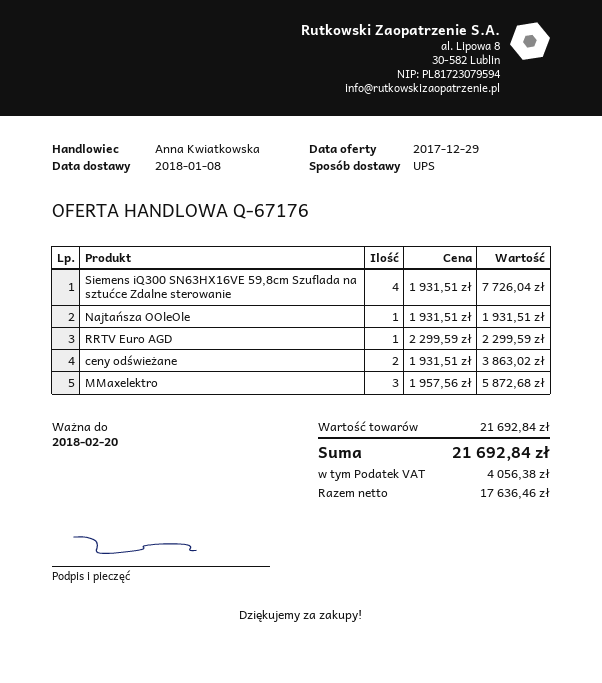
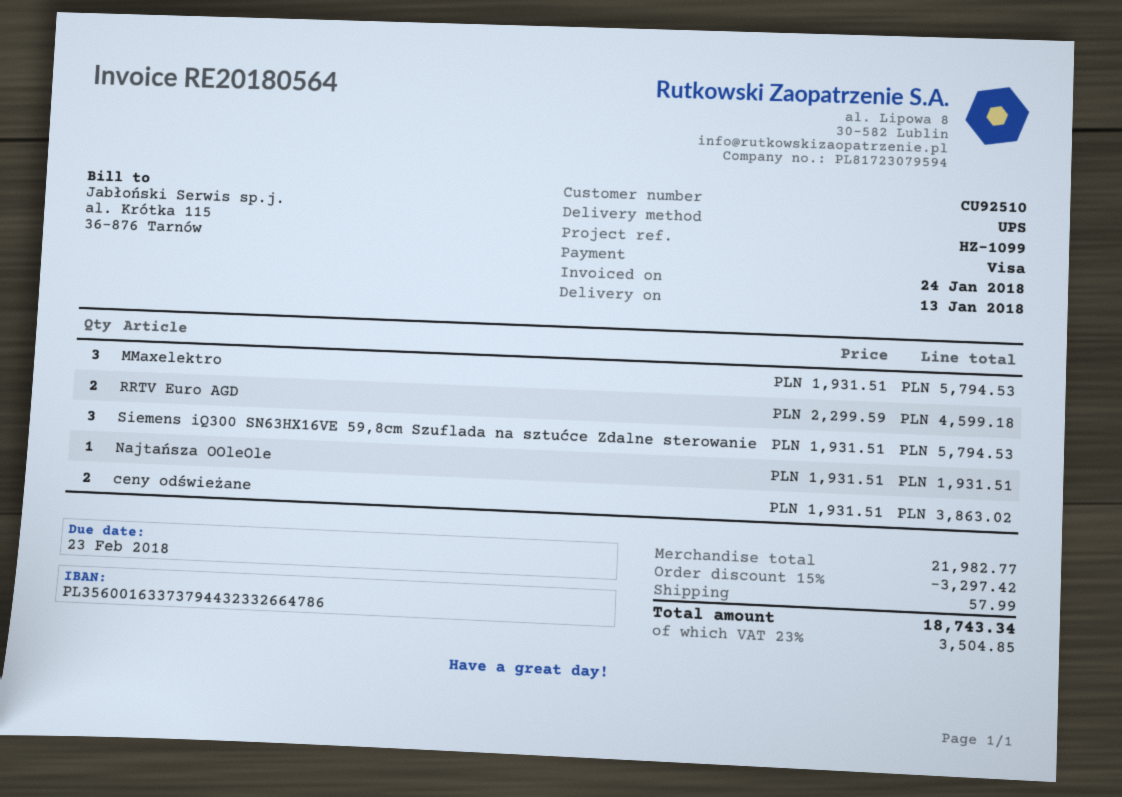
delivery date: 2018-01-08 -> 2018-01-13
Siemens iQ300 SN63HX16VE 59,8cm Szuflada na sztućce Zdalne sterowanie: 4 x 1931.51 = 7726.04 -> 3 x 1931.51 = 5794.53
RRTV Euro AGD: 1 x 2299.59 = 2299.59 -> 2 x 2299.59 = 4599.18
MMaxelektro: 3 x 1957.56 = 5872.68 -> 3 x 1931.51 = 5794.53
subtotal: 21692.84 -> 21982.77
discount: none -> 15% = 3297.42
shipping: none -> 57.99
tax: 4056.38 -> 3504.85
total: 21692.84 -> 18743.34

